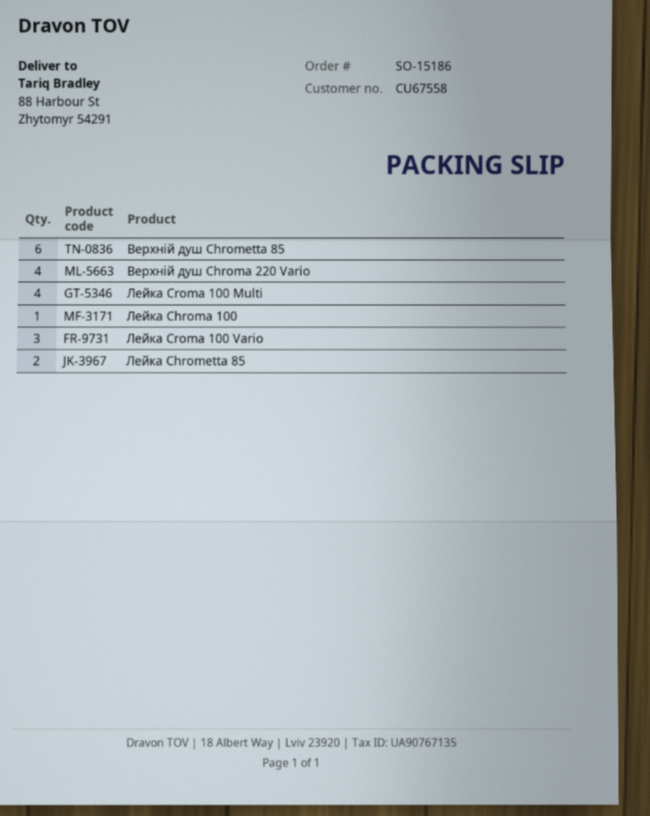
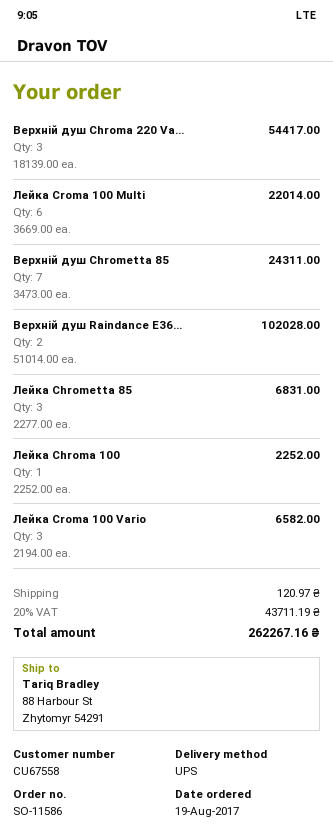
order number: SO-15186 -> SO-11586
Верхній душ Chrometta 85: 6 -> 7
Верхній душ Chroma 220 Vario: 4 -> 3
Лейка Croma 100 Multi: 4 -> 6
Лейка Chrometta 85: 2 -> 3
Верхній душ Raindance E36...: none -> 2

